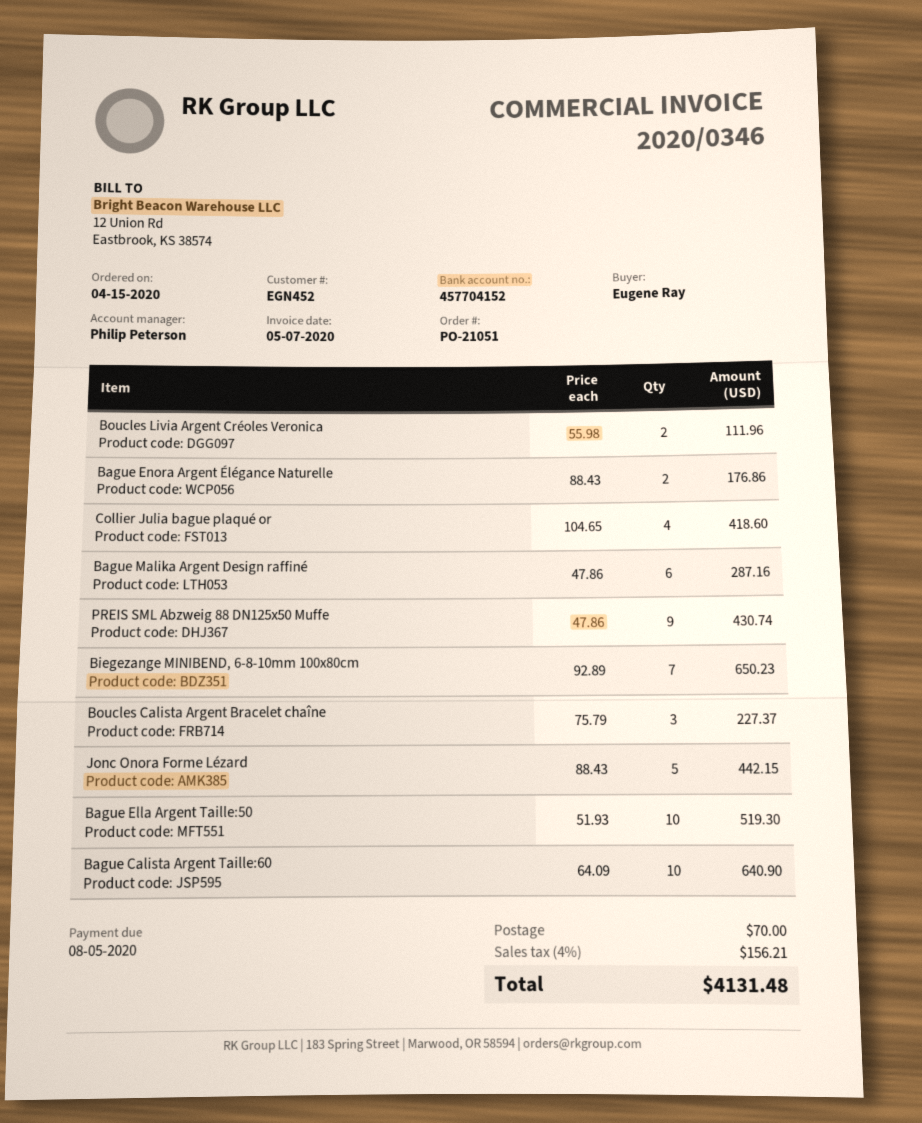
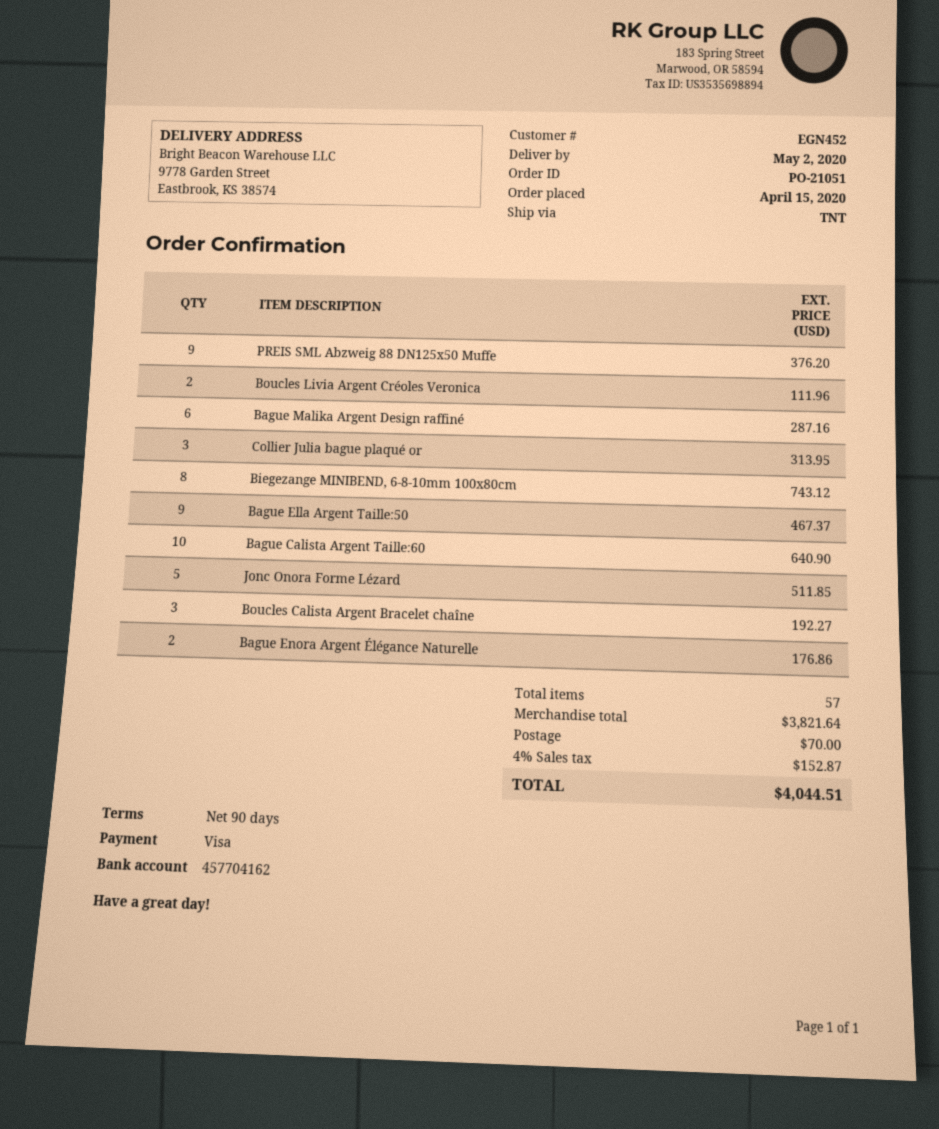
bank account: 457704152 -> 457704162
Collier Julia bague plaqué or: 4 for 418.60 -> 3 for 313.95
PREIS SML Abzweig 88 DN125x50 Muffe: 9 for 430.74 -> 9 for 376.20
Biegezange MINIBEND, 6-8-10mm 100x80cm: 7 for 650.23 -> 8 for 743.12
Boucles Calista Argent Bracelet chaîne: 3 for 227.37 -> 3 for 192.27
Jonc Onora Forme Lézard: 5 for 442.15 -> 5 for 511.85
Bague Ella Argent Taille:50: 10 for 519.30 -> 9 for 467.37
tax: 4% = 156.21 -> 4% = 152.87
total: 4131.48 -> 4044.51

